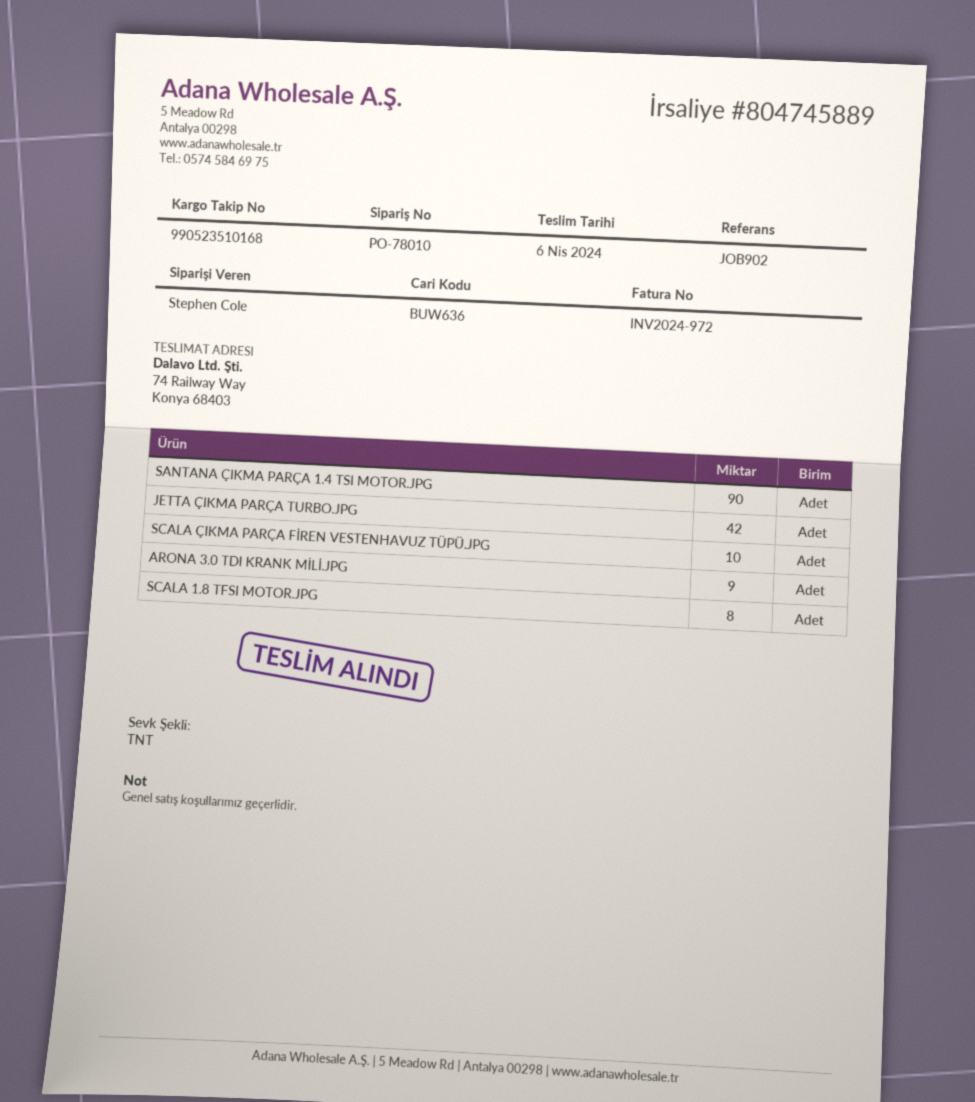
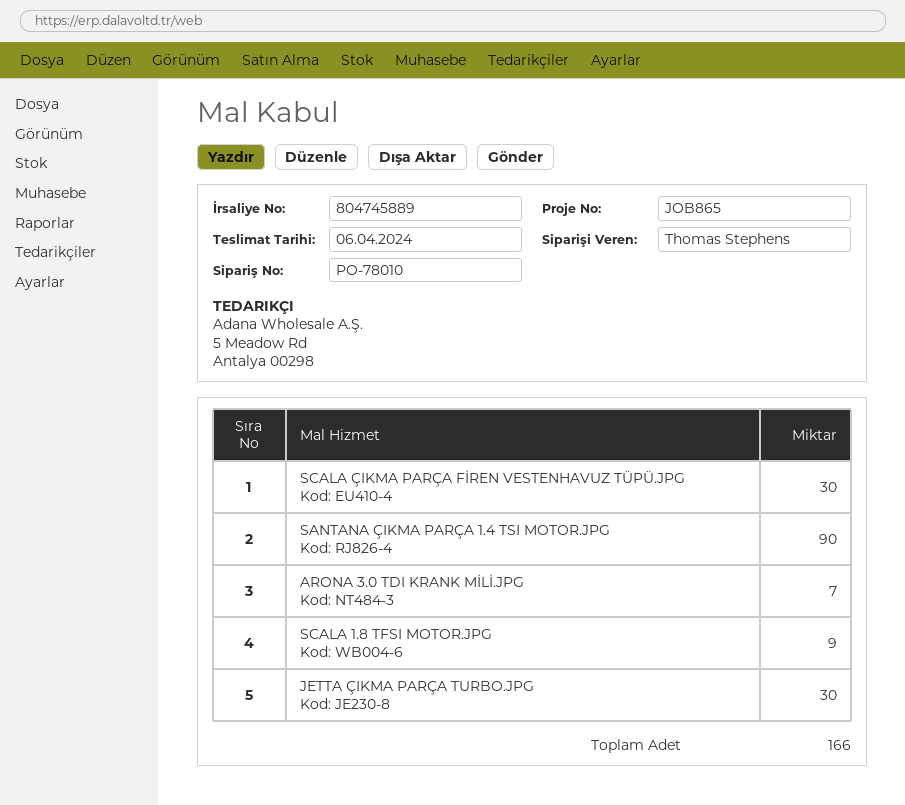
reference: JOB902 -> JOB865
ordered by: Stephen Cole -> Thomas Stephens
JETTA ÇIKMA PARÇA TURBO.JPG: 42 -> 30
SCALA ÇIKMA PARÇA FİREN VESTENHAVUZ TÜPÜ.JPG: 10 -> 30
ARONA 3.0 TDI KRANK MİLİ.JPG: 9 -> 7
SCALA 1.8 TFSI MOTOR.JPG: 8 -> 9

